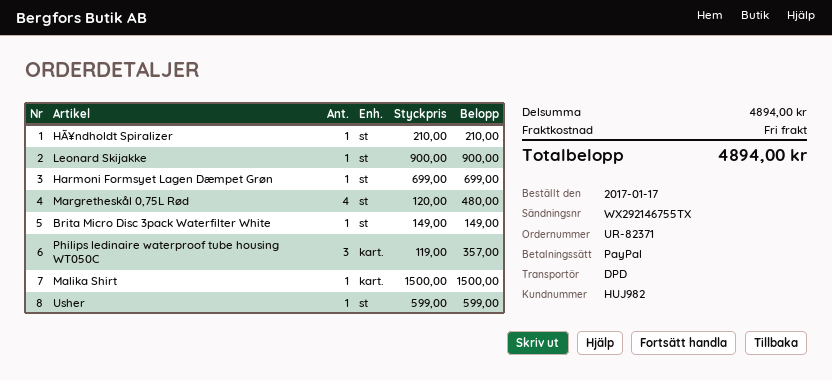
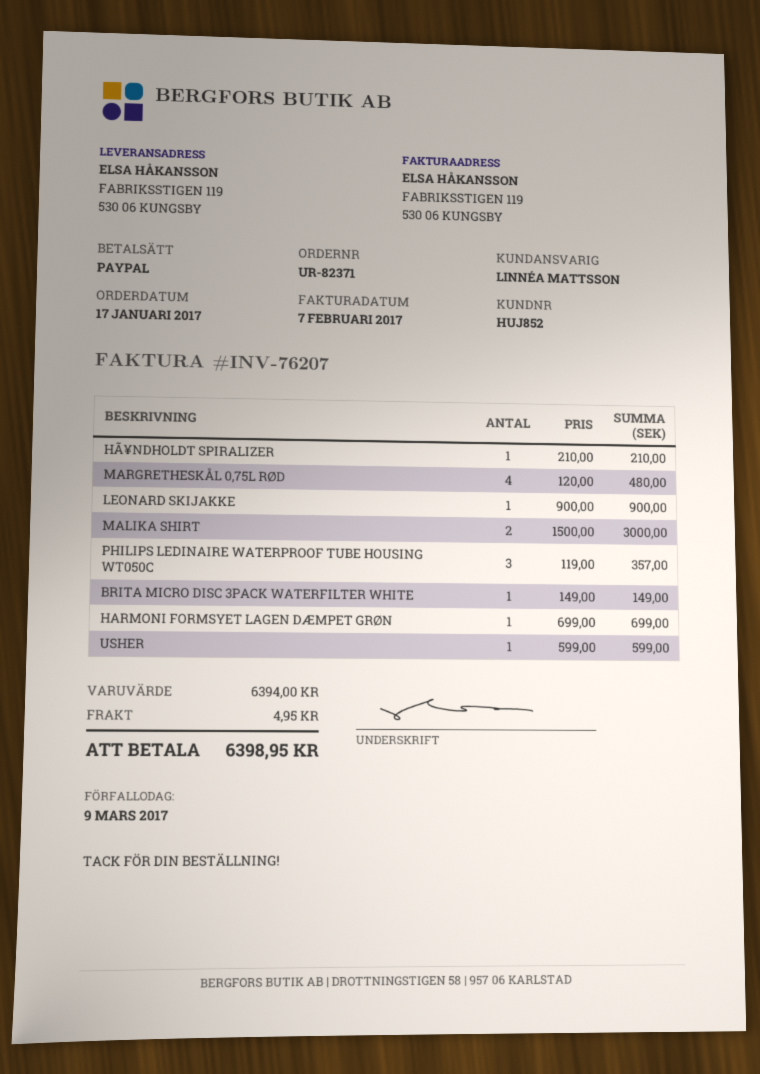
customer number: HUJ982 -> HUJ852
Malika Shirt: 1 x 1500.00 = 1500.00 -> 2 x 1500.00 = 3000.00
subtotal: 4894.00 -> 6394.00
shipping: 0.00 -> 4.95
total: 4894.00 -> 6398.95

